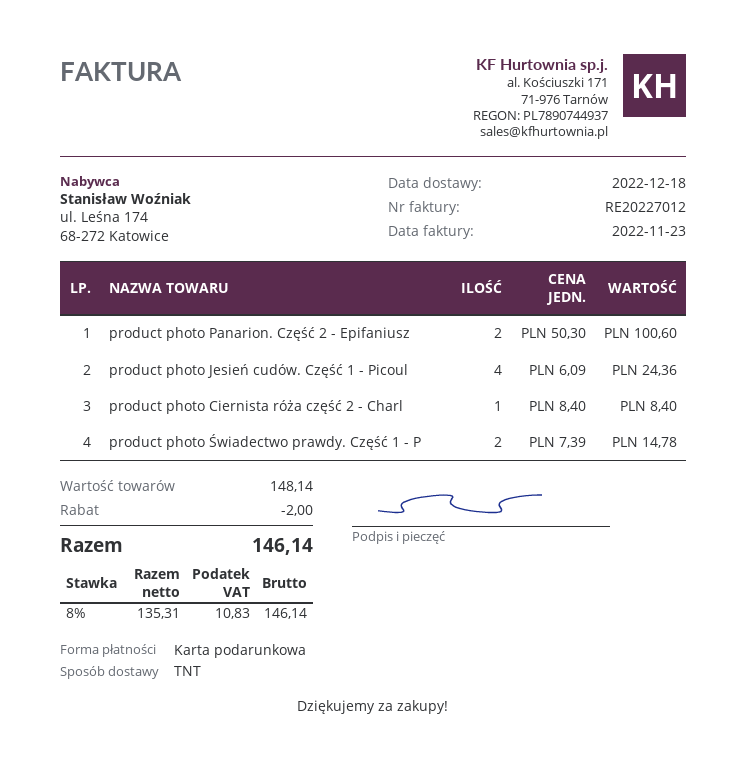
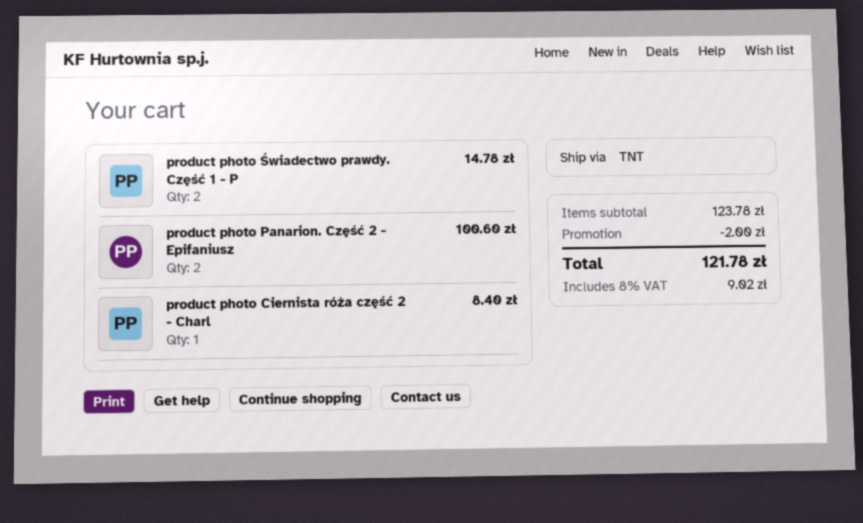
product photo Jesień cudów. Część 1 - Picoul: 4 for 24.36 -> none
subtotal: 148.14 -> 123.78
tax: 8% = 10.83 -> 8% = 9.02
total: 146.14 -> 121.78

